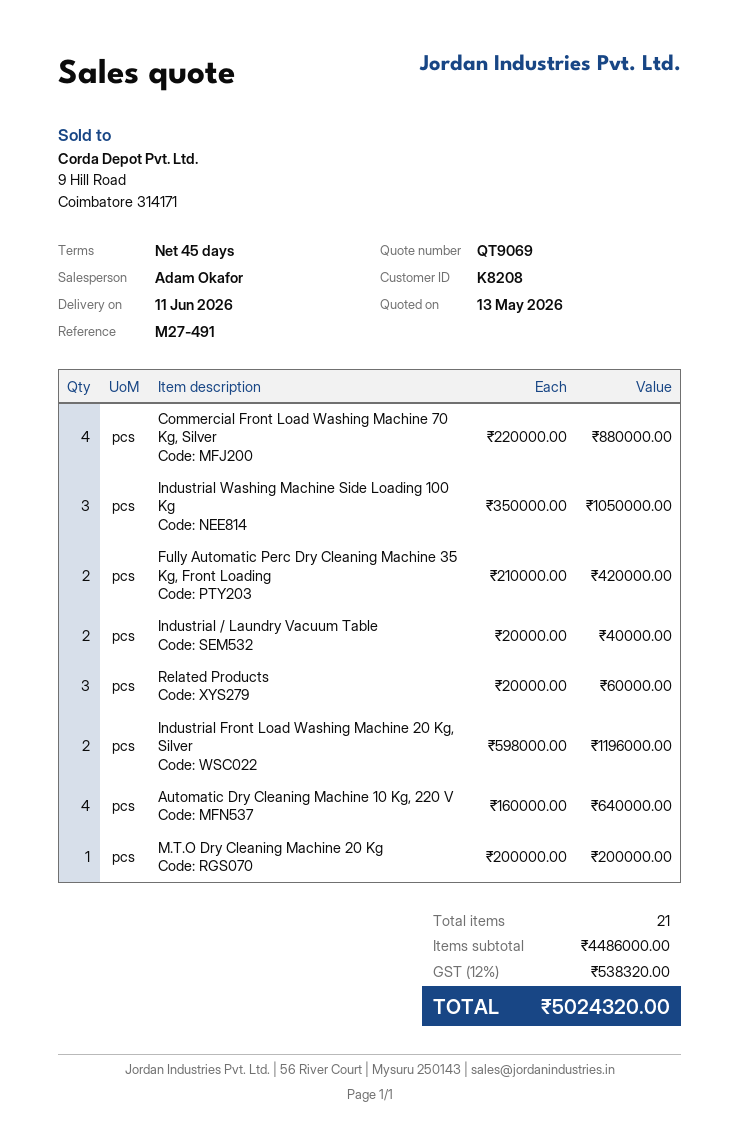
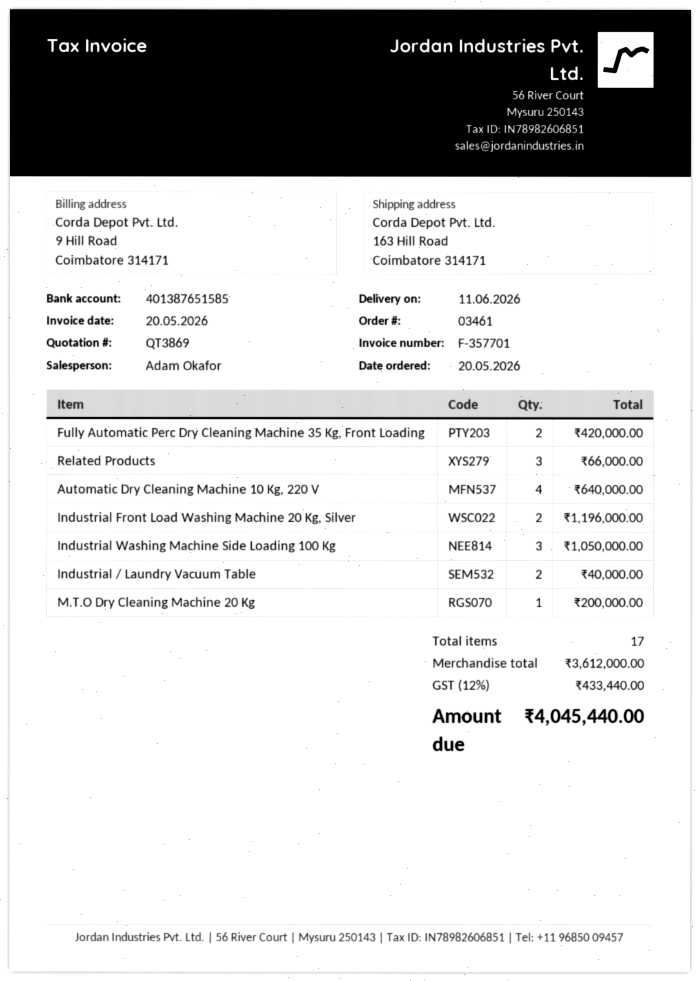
quote number: QT9069 -> QT3869
Commercial Front Load Washing Machine 70 Kg, Silver: 4 for 880000.00 -> none
Related Products: 3 for 60000.00 -> 3 for 66000.00
total quantity: 21 -> 17
subtotal: 4486000.00 -> 3612000.00
tax: 12% = 538320.00 -> 12% = 433440.00
total: 5024320.00 -> 4045440.00

